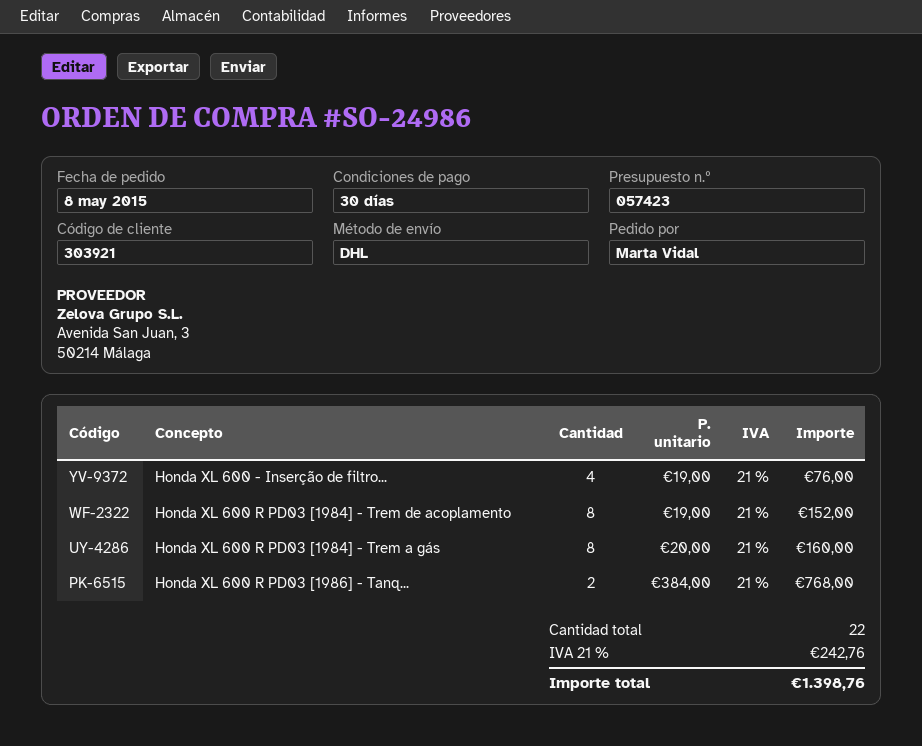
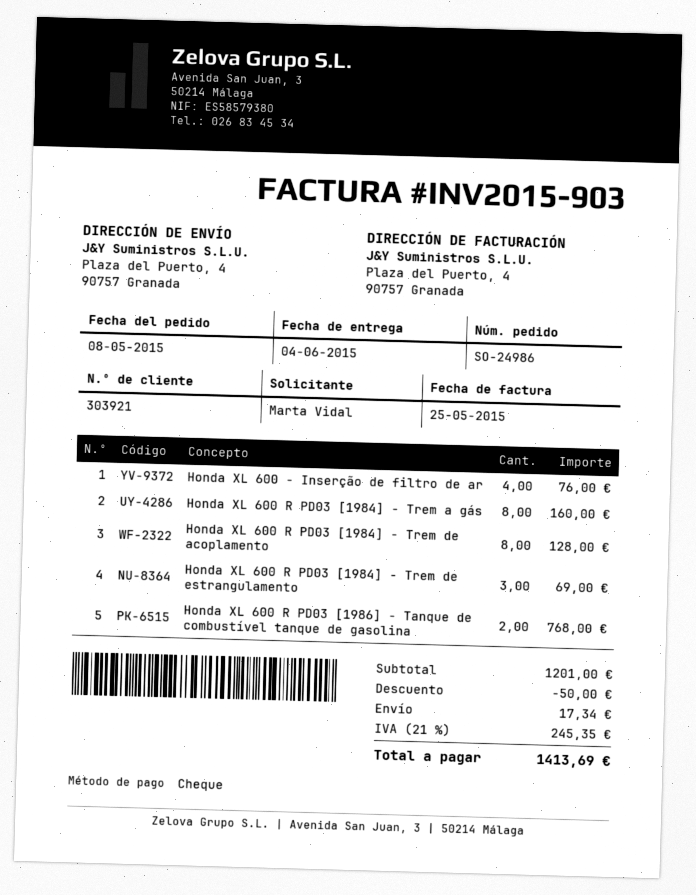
Honda XL 600 R PD03 [1984] - Trem de acoplamento: 8 for 152.00 -> 8 for 128.00
Honda XL 600 R PD03 [1984] - Trem de estrangulamento: none -> 3 for 69.00
discount: none -> 50.00
shipping: none -> 17.34
tax: 21% = 242.76 -> 21% = 245.35
total: 1398.76 -> 1413.69

